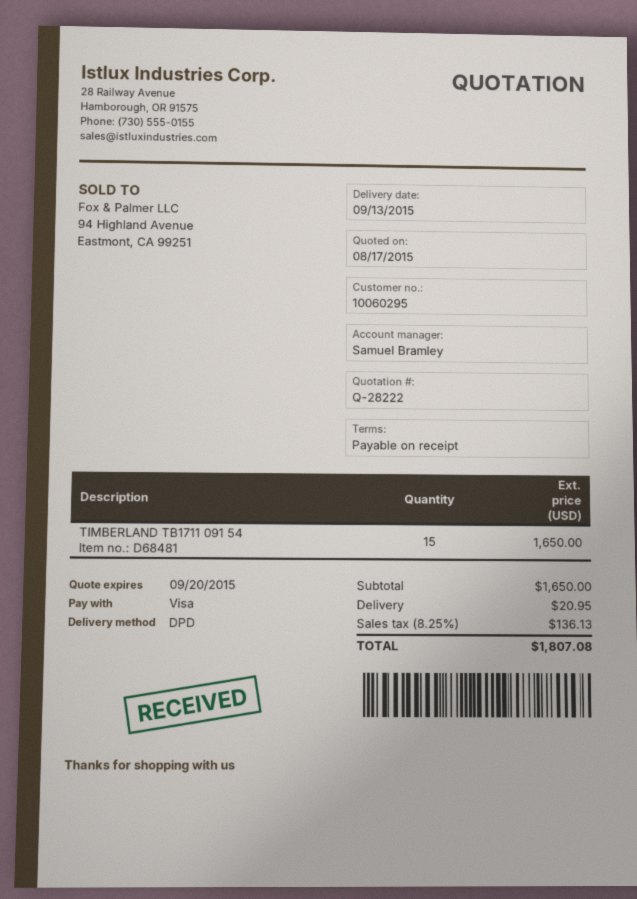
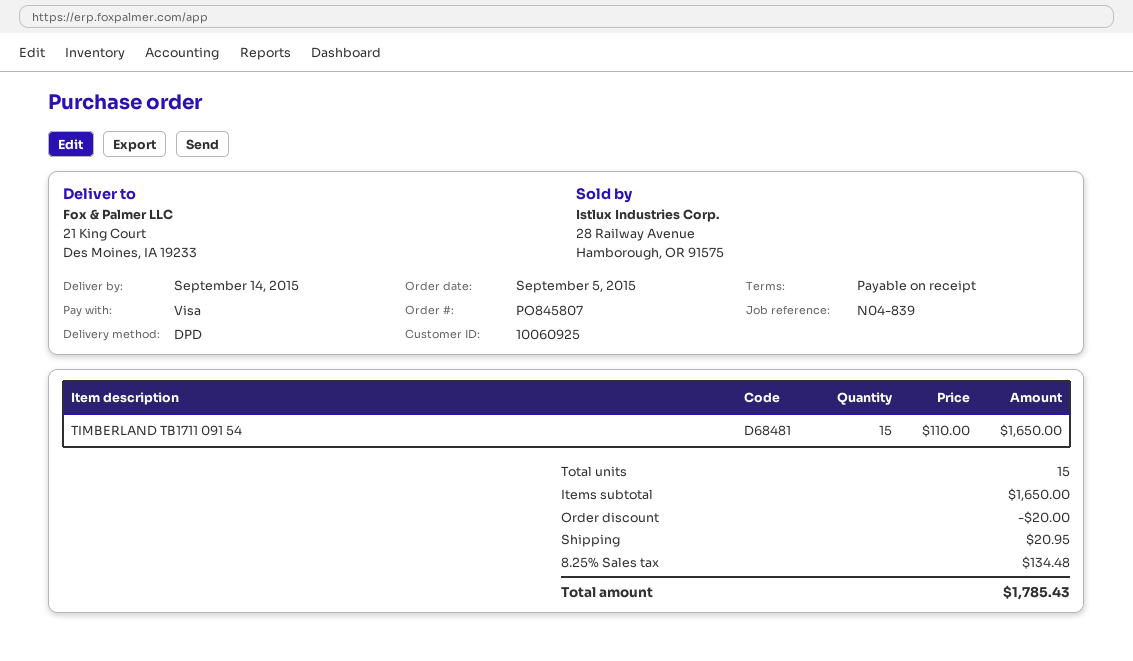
delivery date: 2015-09-13 -> 2015-09-14
customer number: 10060295 -> 10060925
discount: none -> 20.00
tax: 8.25% = 136.13 -> 8.25% = 134.48
total: 1807.08 -> 1785.43

